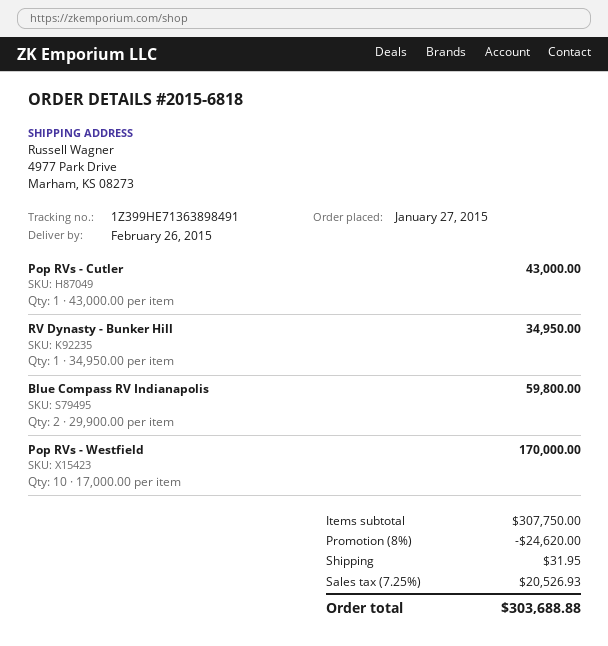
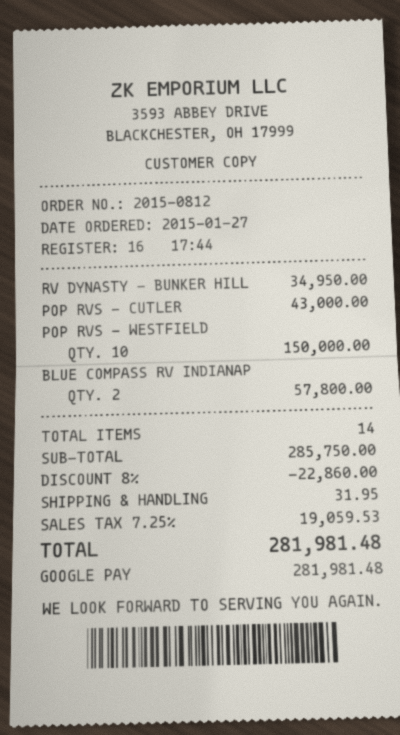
order number: 2015-6818 -> 2015-0812
Blue Compass RV Indianapolis: 2 for 59800.00 -> 2 for 57800.00
Pop RVs - Westfield: 10 for 170000.00 -> 10 for 150000.00
subtotal: 307750.00 -> 285750.00
discount: 8% = 24620.00 -> 8% = 22860.00
tax: 7.25% = 20526.93 -> 7.25% = 19059.53
total: 303688.88 -> 281981.48

